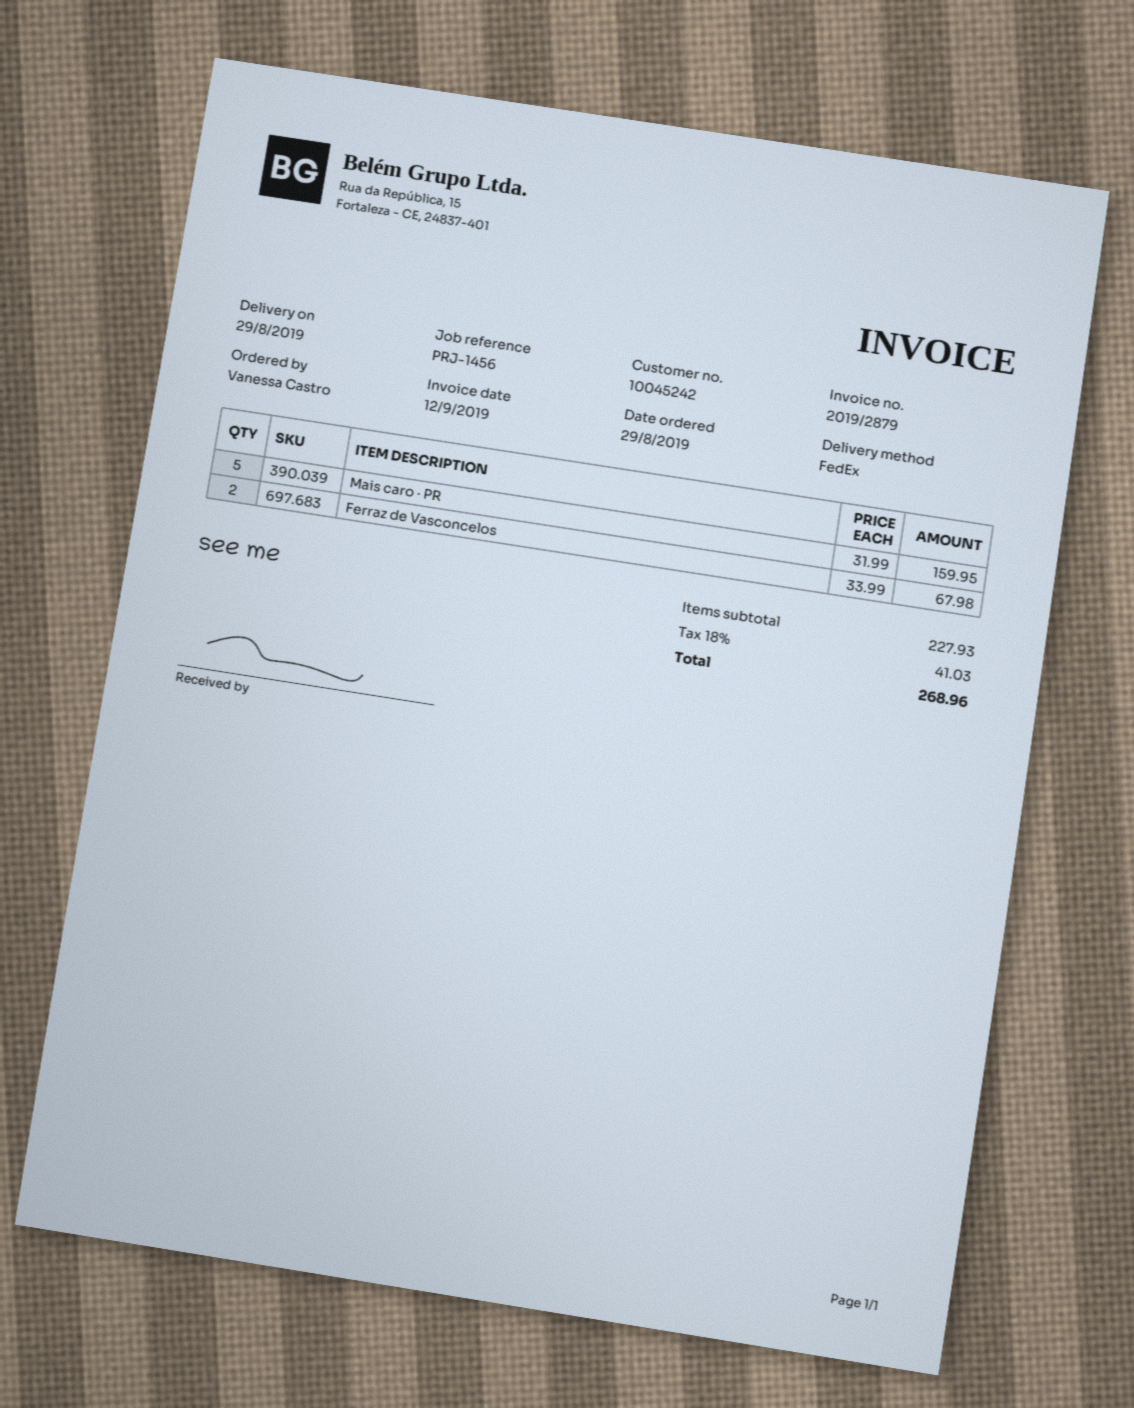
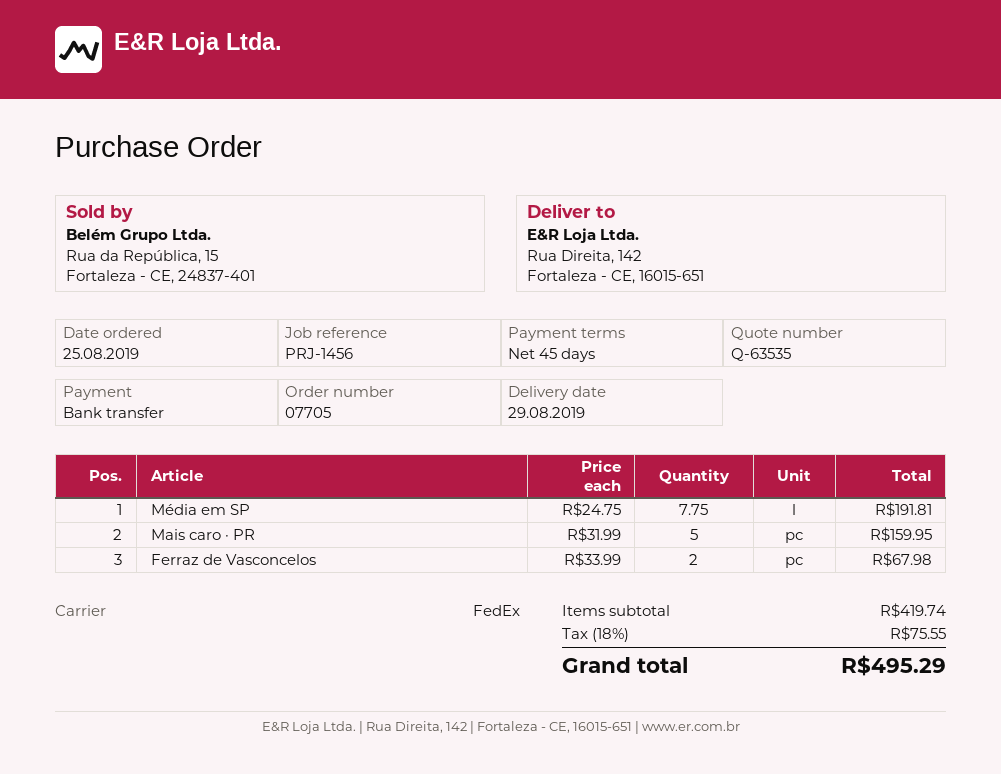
order date: 2019-08-29 -> 2019-08-25
Média em SP: none -> 7.75 x 24.75 = 191.81
subtotal: 227.93 -> 419.74
tax: 18% = 41.03 -> 18% = 75.55
total: 268.96 -> 495.29

